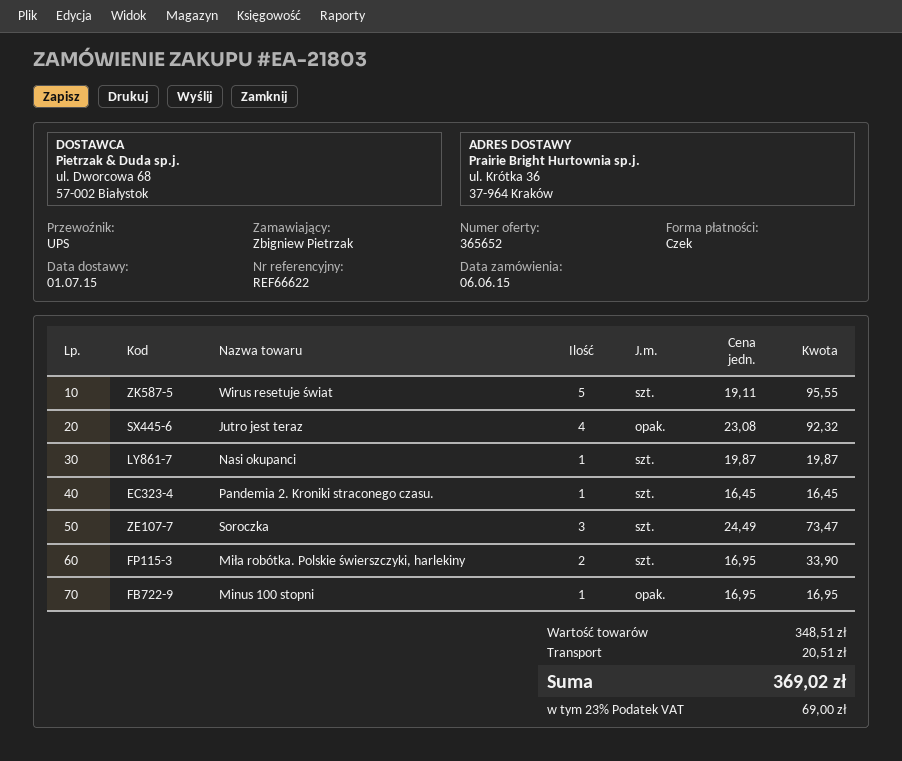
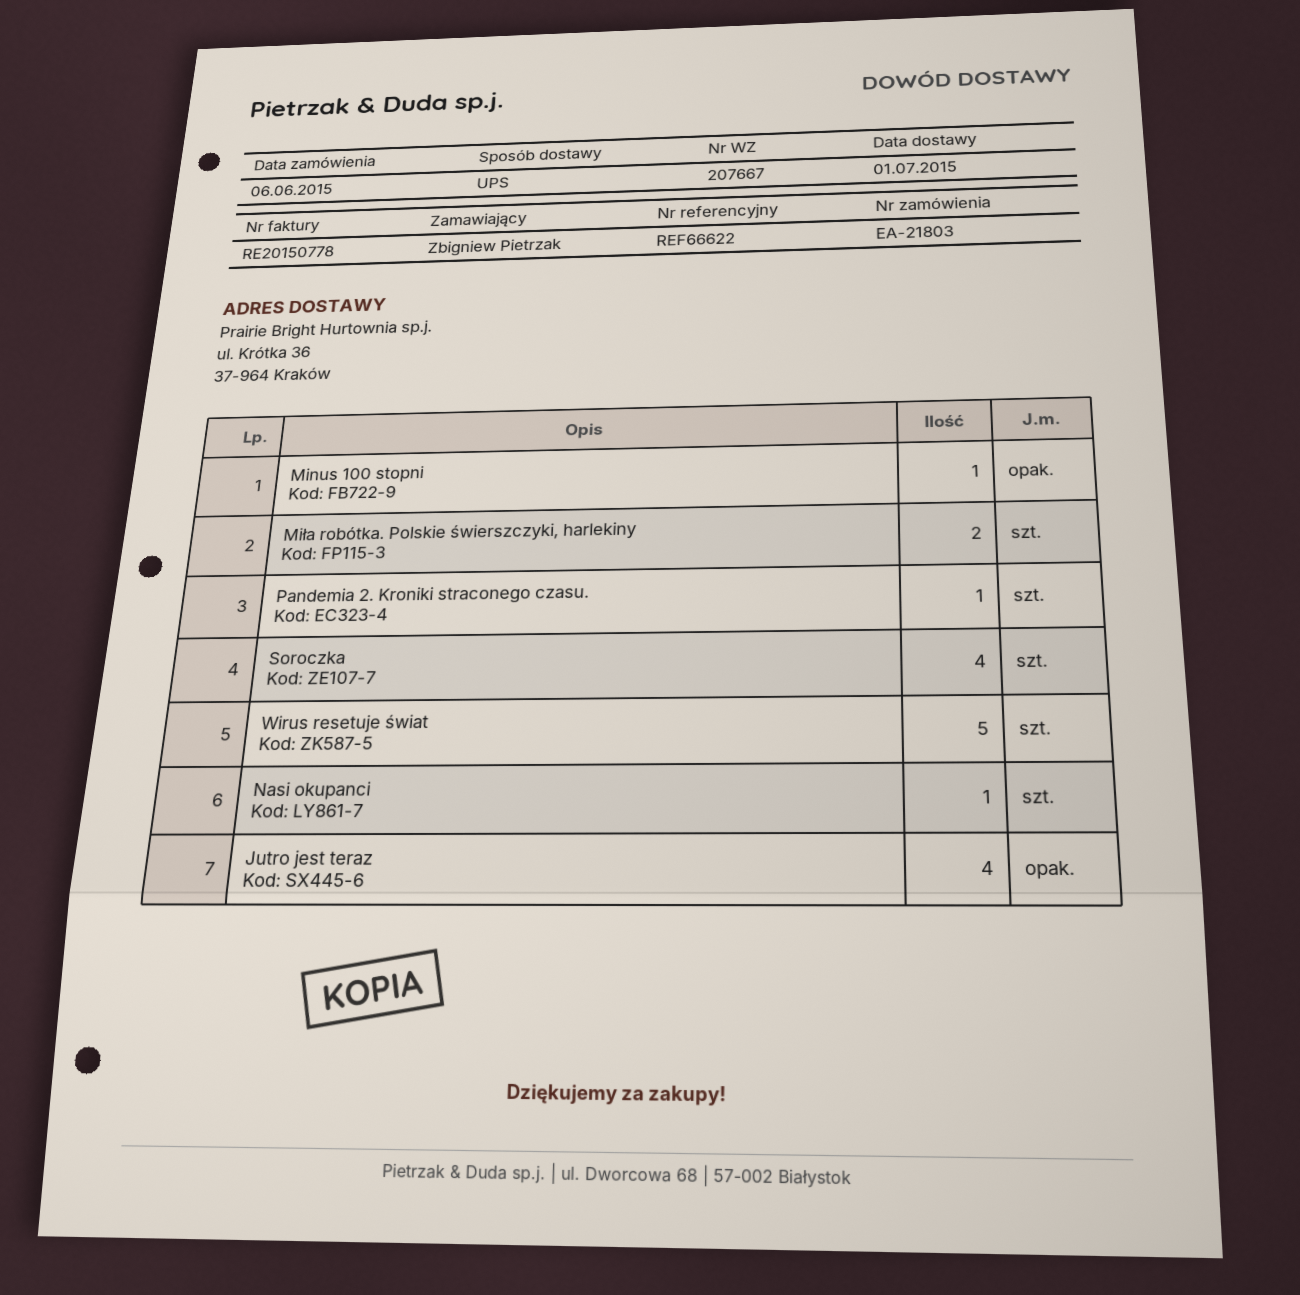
Soroczka: 3 -> 4

